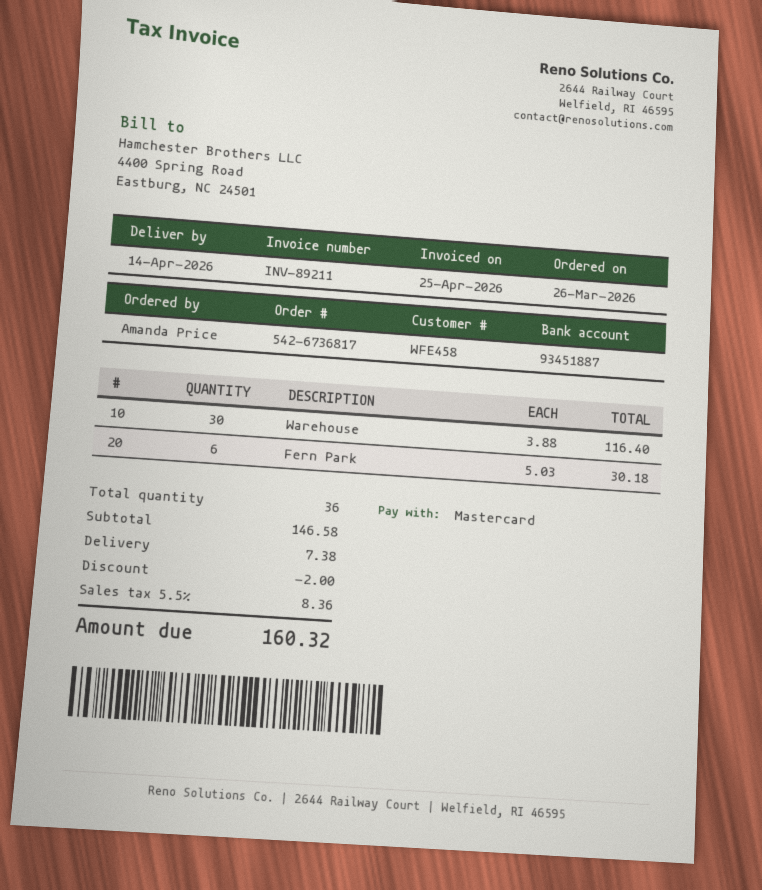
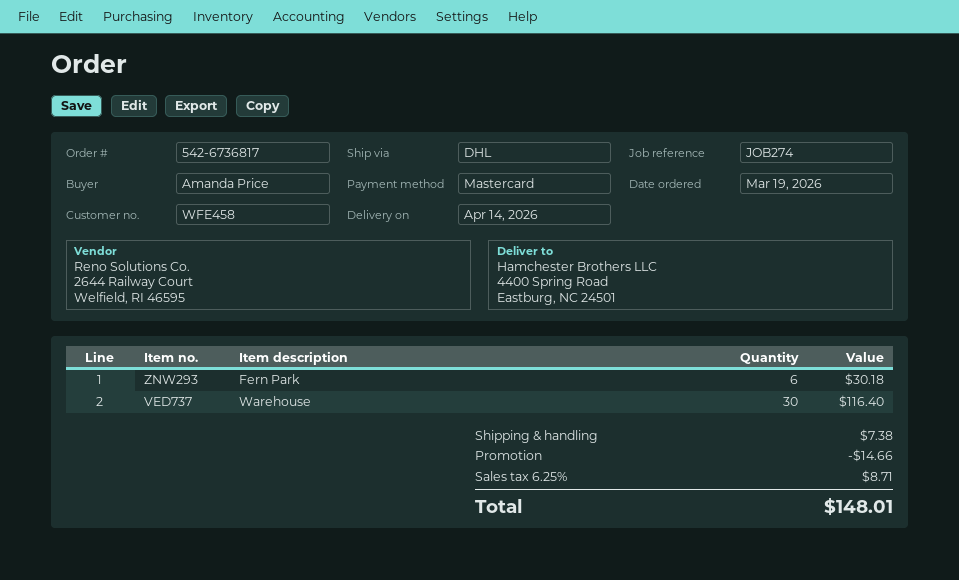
order date: 2026-03-26 -> 2026-03-19
discount: 2.00 -> 14.66
tax: 5.5% = 8.36 -> 6.25% = 8.71
total: 160.32 -> 148.01

